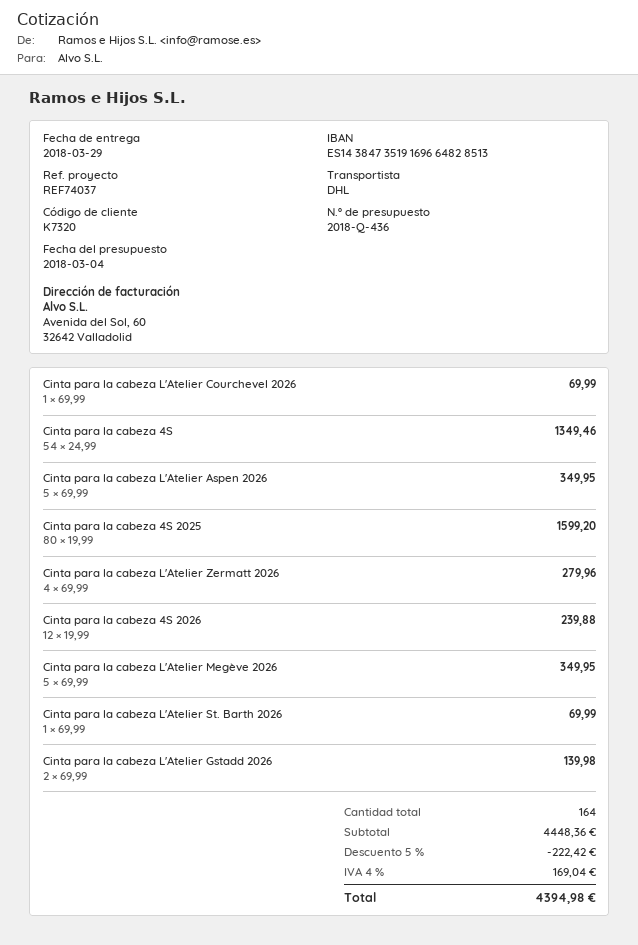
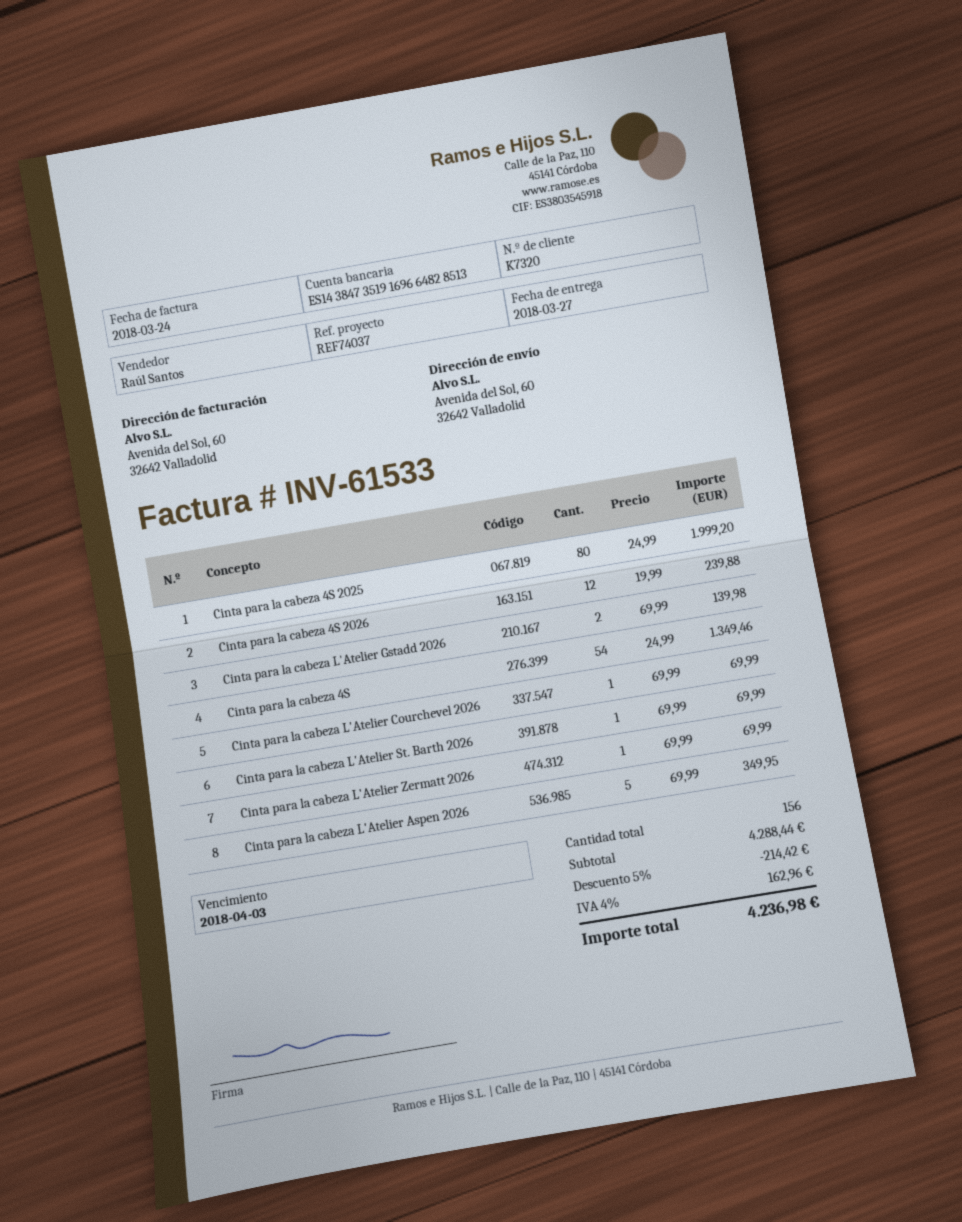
delivery date: 2018-03-29 -> 2018-03-27
Cinta para la cabeza 4S 2025: 80 x 19.99 = 1599.20 -> 80 x 24.99 = 1999.20
Cinta para la cabeza L'Atelier Zermatt 2026: 4 x 69.99 = 279.96 -> 1 x 69.99 = 69.99
Cinta para la cabeza L'Atelier Megève 2026: 5 x 69.99 = 349.95 -> none
total quantity: 164 -> 156
subtotal: 4448.36 -> 4288.44
discount: 5% = 222.42 -> 5% = 214.42
tax: 4% = 169.04 -> 4% = 162.96
total: 4394.98 -> 4236.98

